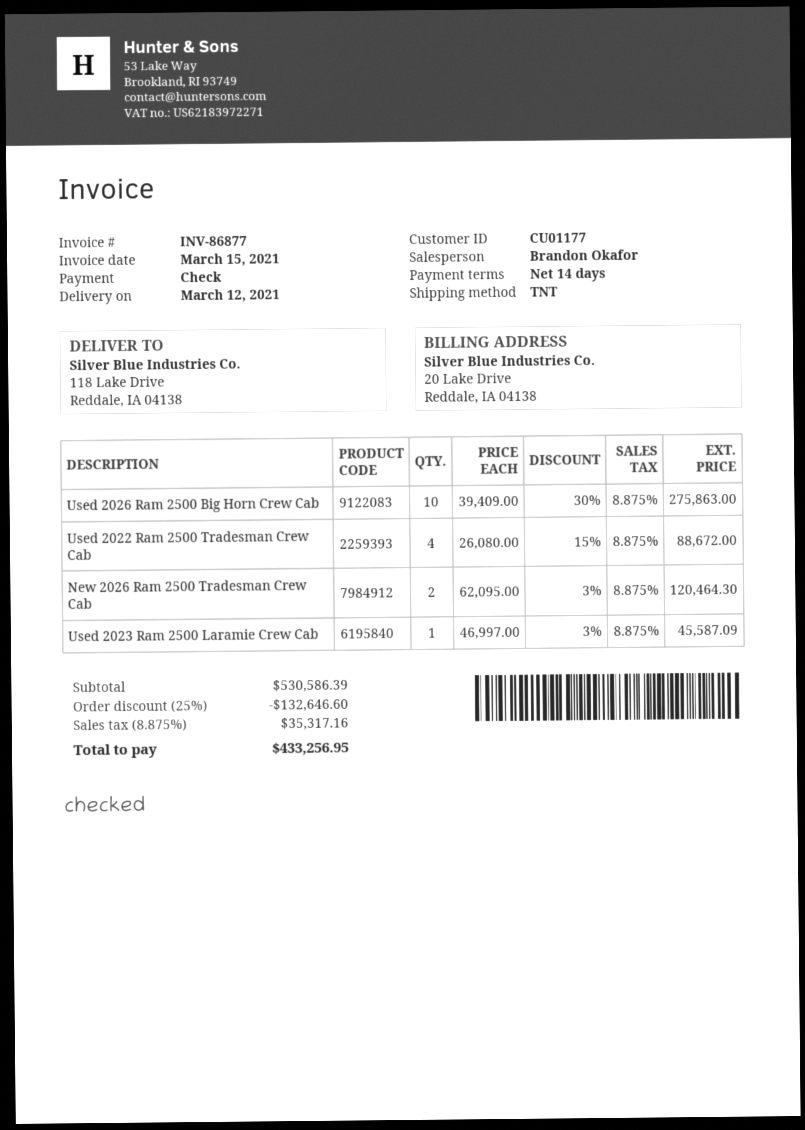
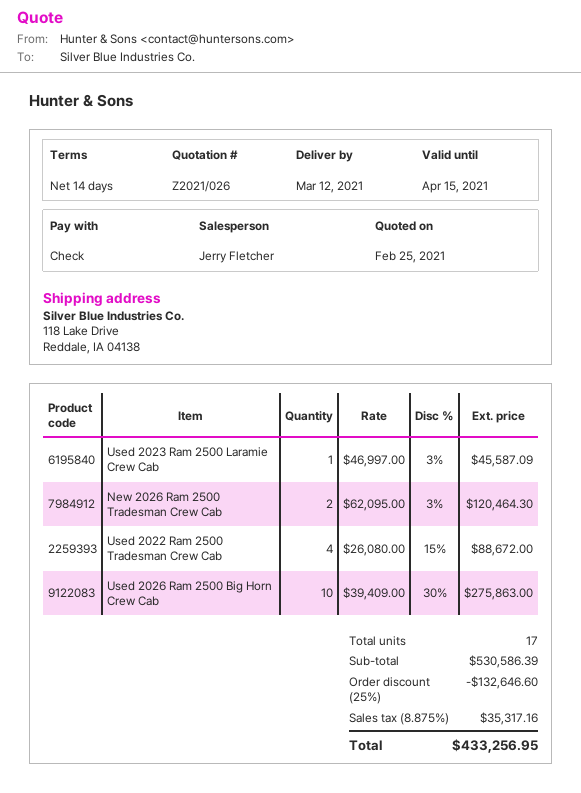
sales rep: Brandon Okafor -> Jerry Fletcher

